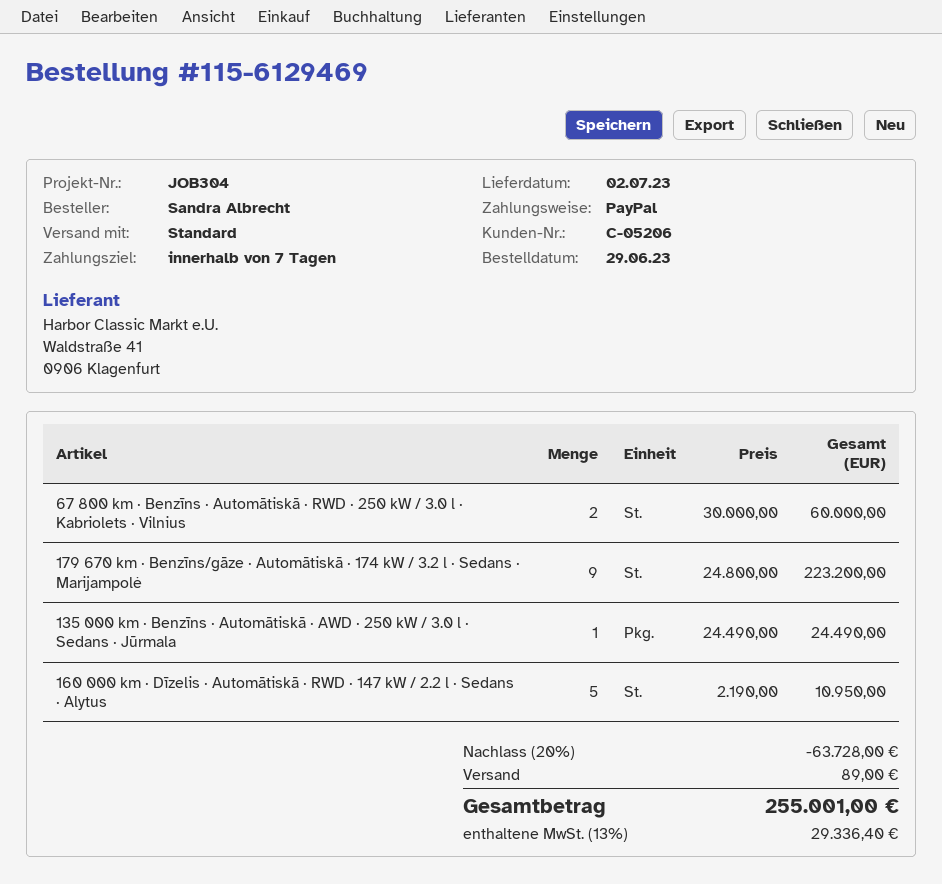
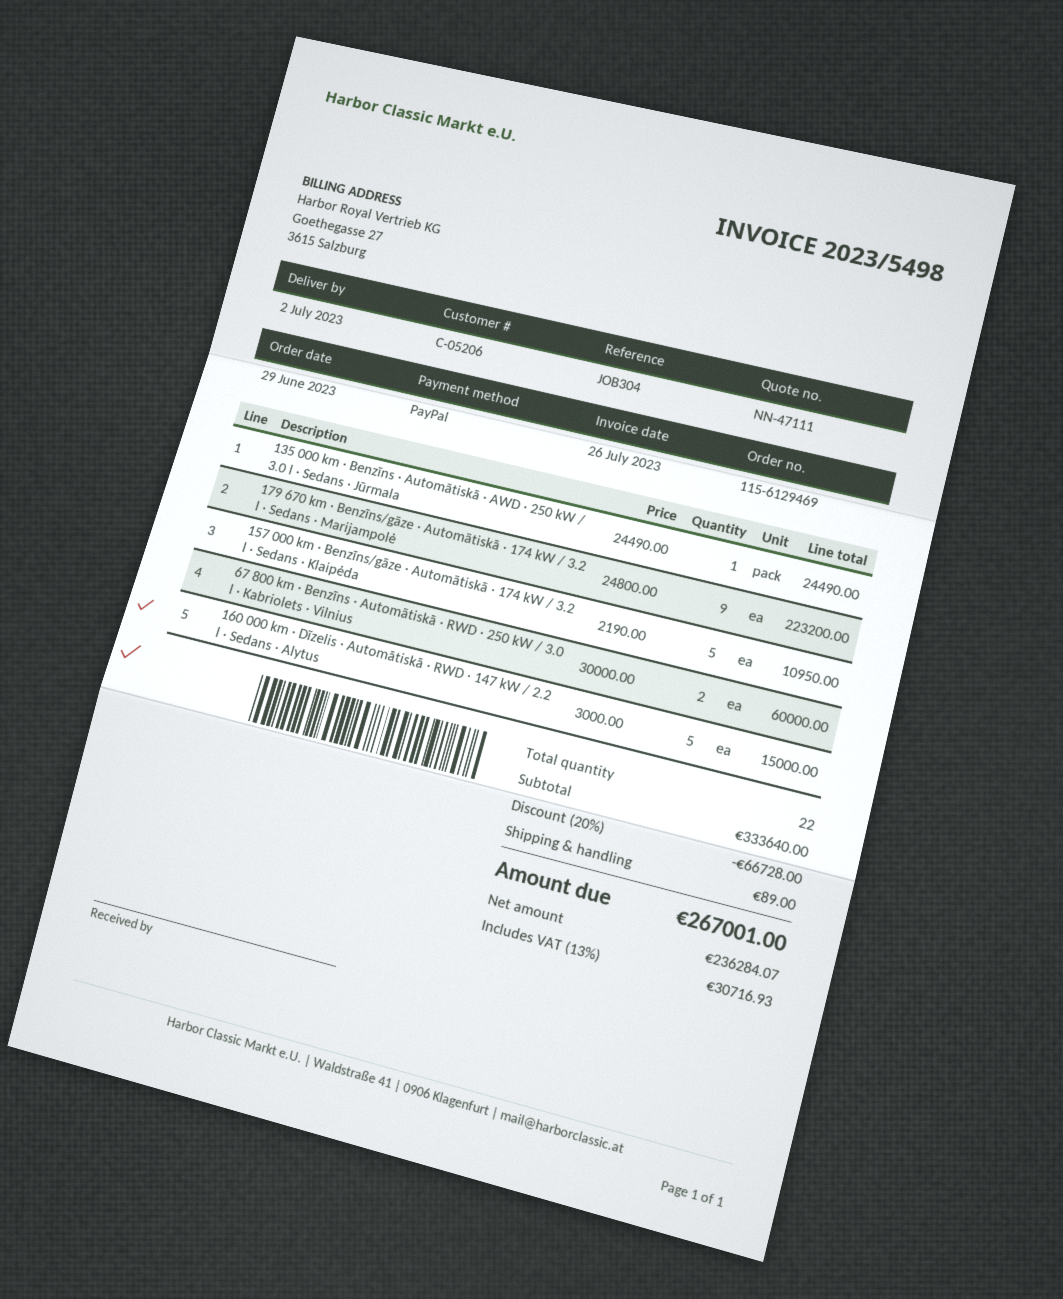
160 000 km · Dīzelis · Automātiskā · RWD · 147 kW / 2.2 l · Sedans · Alytus: 5 x 2190.00 = 10950.00 -> 5 x 3000.00 = 15000.00
157 000 km · Benzīns/gāze · Automātiskā · 174 kW / 3.2 l · Sedans · Klaipėda: none -> 5 x 2190.00 = 10950.00
discount: 20% = 63728.00 -> 20% = 66728.00
tax: 13% = 29336.40 -> 13% = 30716.93
total: 255001.00 -> 267001.00

